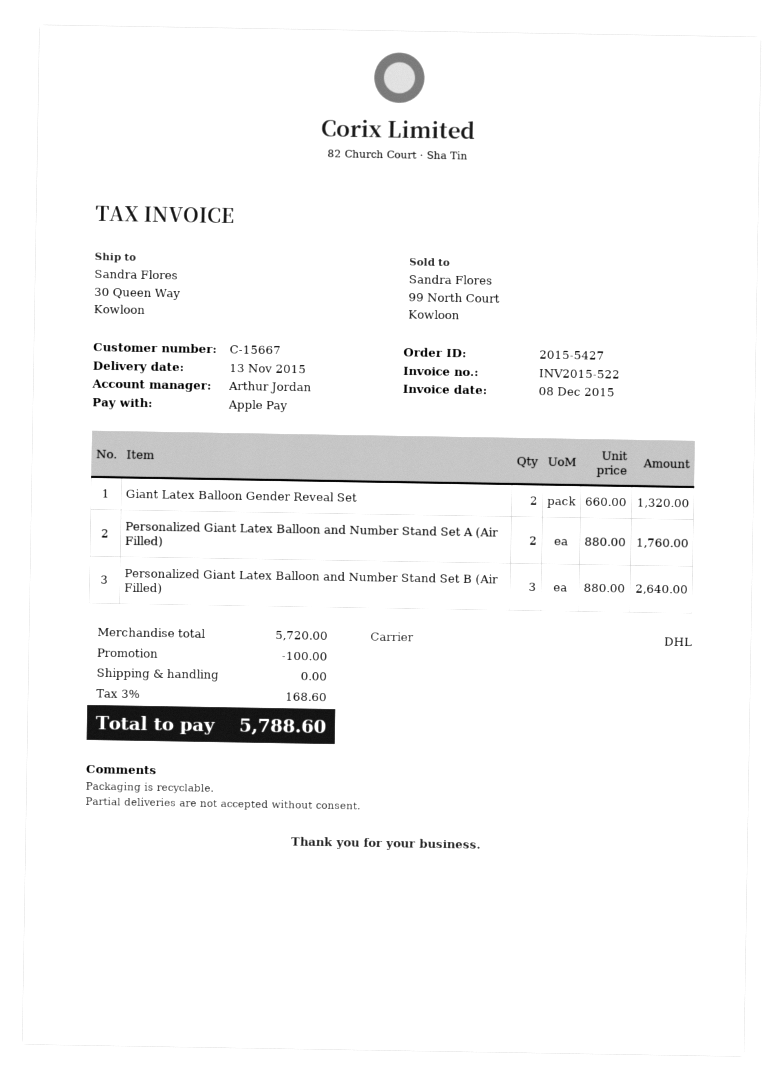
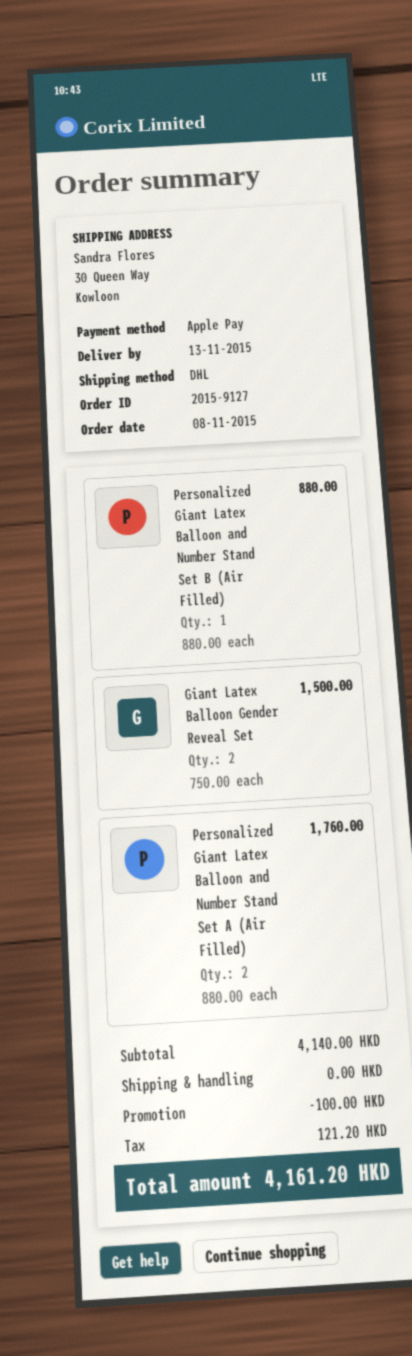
order number: 2015-5427 -> 2015-9127
Giant Latex Balloon Gender Reveal Set: 2 x 660.00 = 1320.00 -> 2 x 750.00 = 1500.00
Personalized Giant Latex Balloon and Number Stand Set B (Air Filled): 3 x 880.00 = 2640.00 -> 1 x 880.00 = 880.00
subtotal: 5720.00 -> 4140.00
tax: 168.60 -> 121.20
total: 5788.60 -> 4161.20

